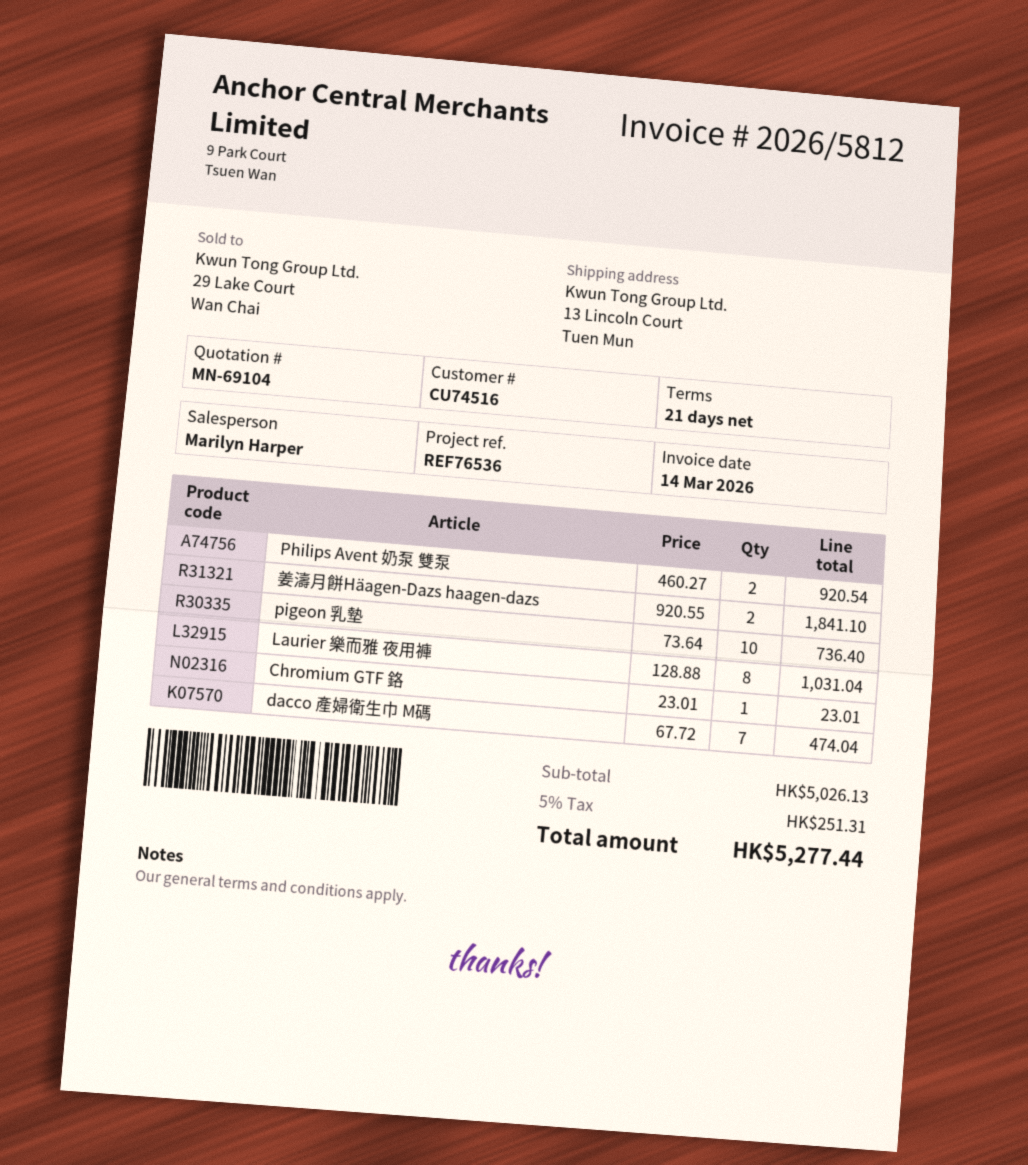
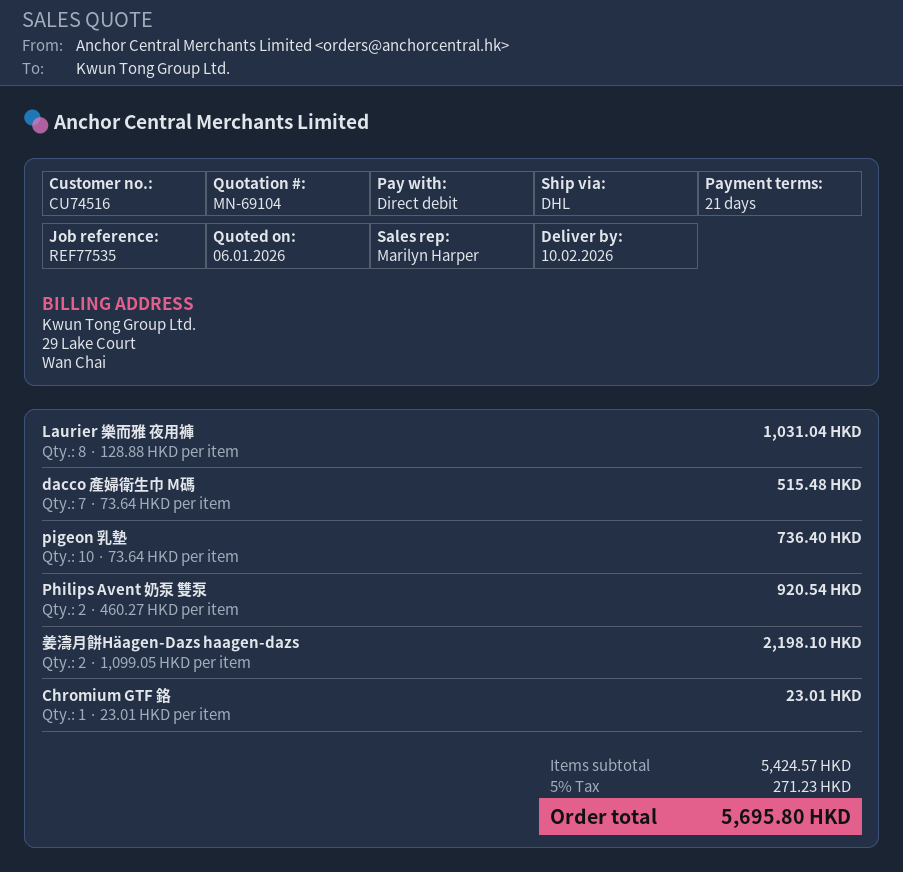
reference: REF76536 -> REF77535
姜濤月餅Häagen-Dazs haagen-dazs: 2 x 920.55 = 1841.10 -> 2 x 1099.05 = 2198.10
dacco 產婦衛生巾 M碼: 7 x 67.72 = 474.04 -> 7 x 73.64 = 515.48
subtotal: 5026.13 -> 5424.57
tax: 5% = 251.31 -> 5% = 271.23
total: 5277.44 -> 5695.80

